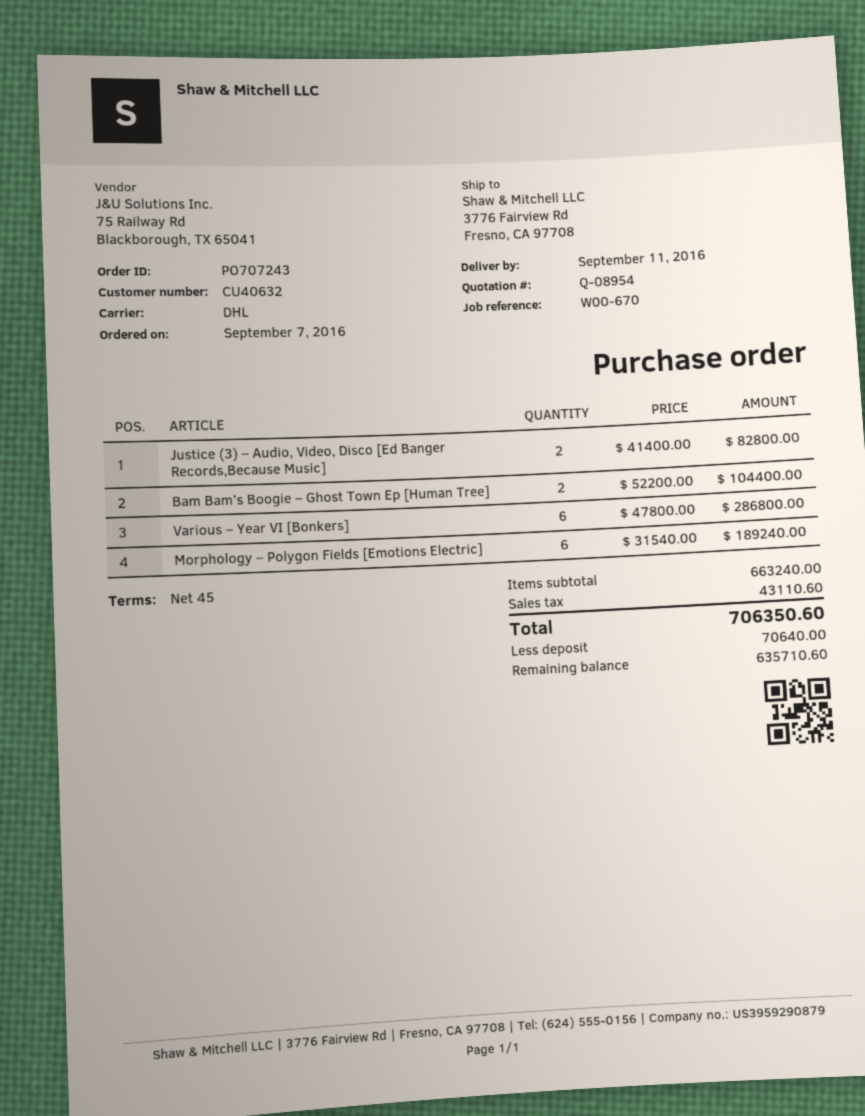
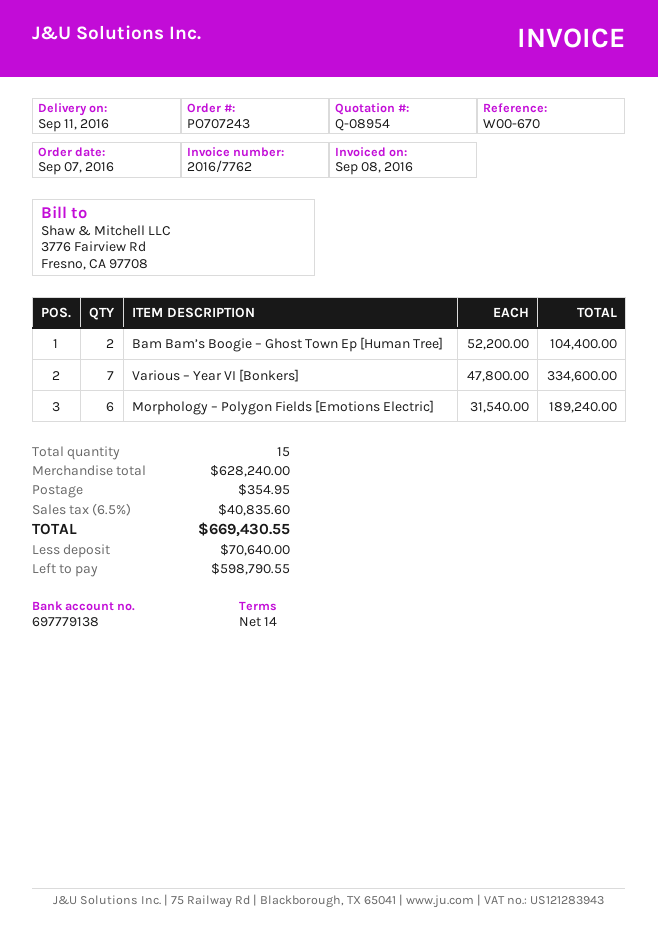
payment terms: 45 days -> 14 days
Justice (3) – Audio, Video, Disco [Ed Banger Records,Because Music]: 2 x 41400.00 = 82800.00 -> none
Various – Year VI [Bonkers]: 6 x 47800.00 = 286800.00 -> 7 x 47800.00 = 334600.00
subtotal: 663240.00 -> 628240.00
shipping: none -> 354.95
tax: 43110.60 -> 40835.60
total: 706350.60 -> 669430.55
balance: 635710.60 -> 598790.55

